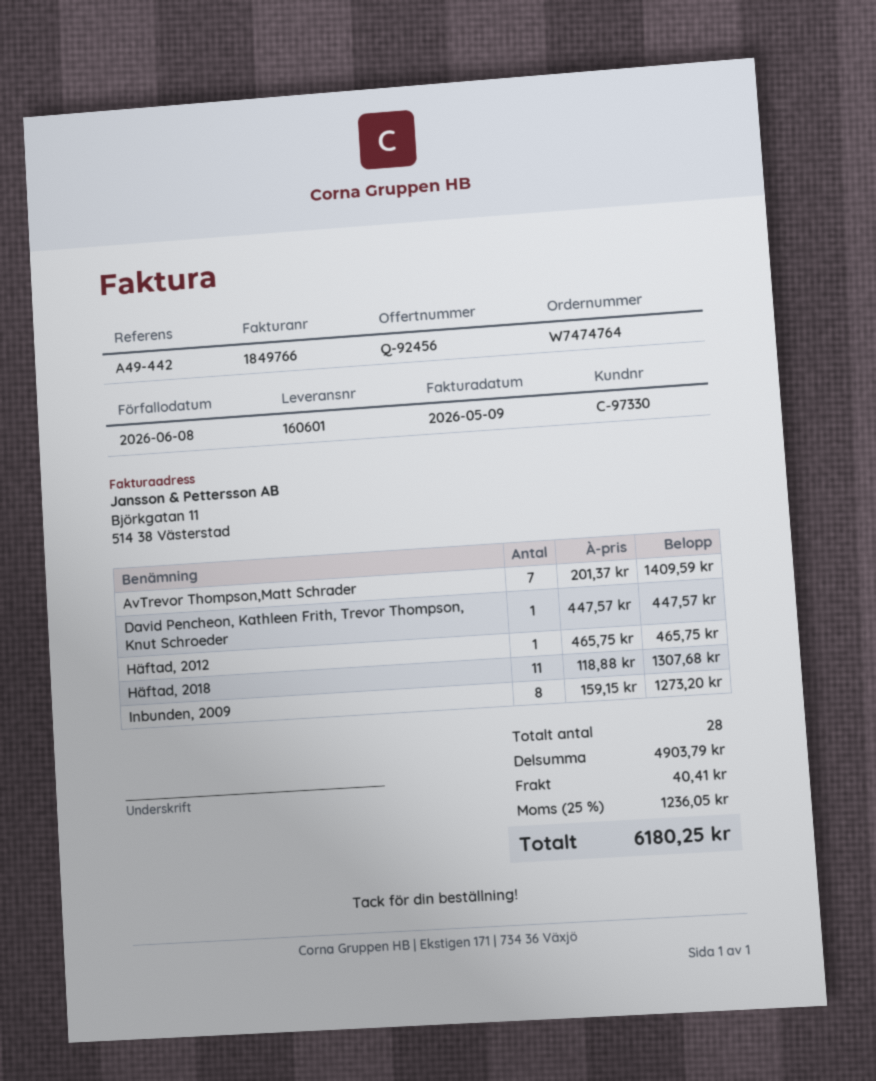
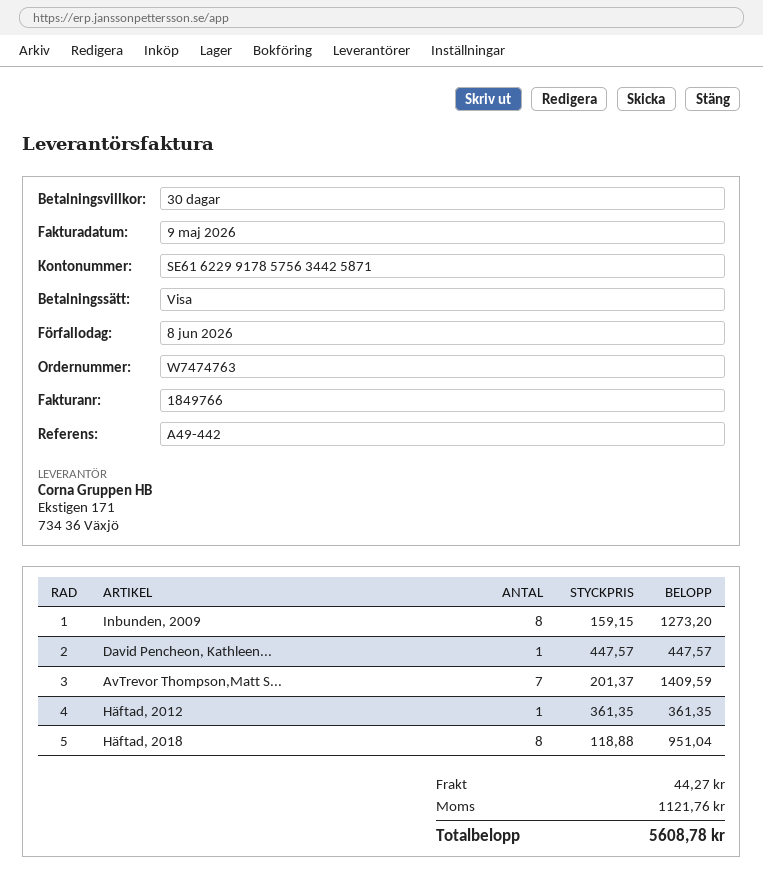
order number: W7474764 -> W7474763
Häftad, 2012: 1 x 465.75 = 465.75 -> 1 x 361.35 = 361.35
Häftad, 2018: 11 x 118.88 = 1307.68 -> 8 x 118.88 = 951.04
shipping: 40.41 -> 44.27
tax: 1236.05 -> 1121.76
total: 6180.25 -> 5608.78

